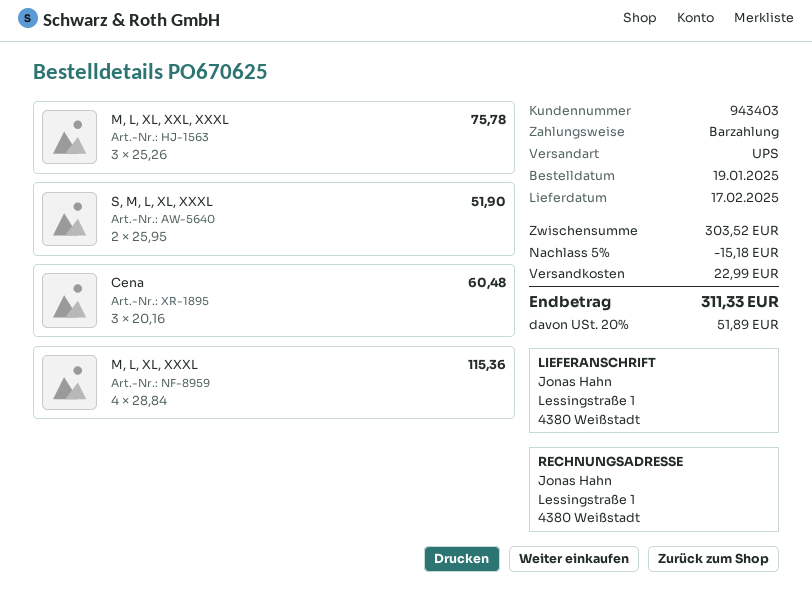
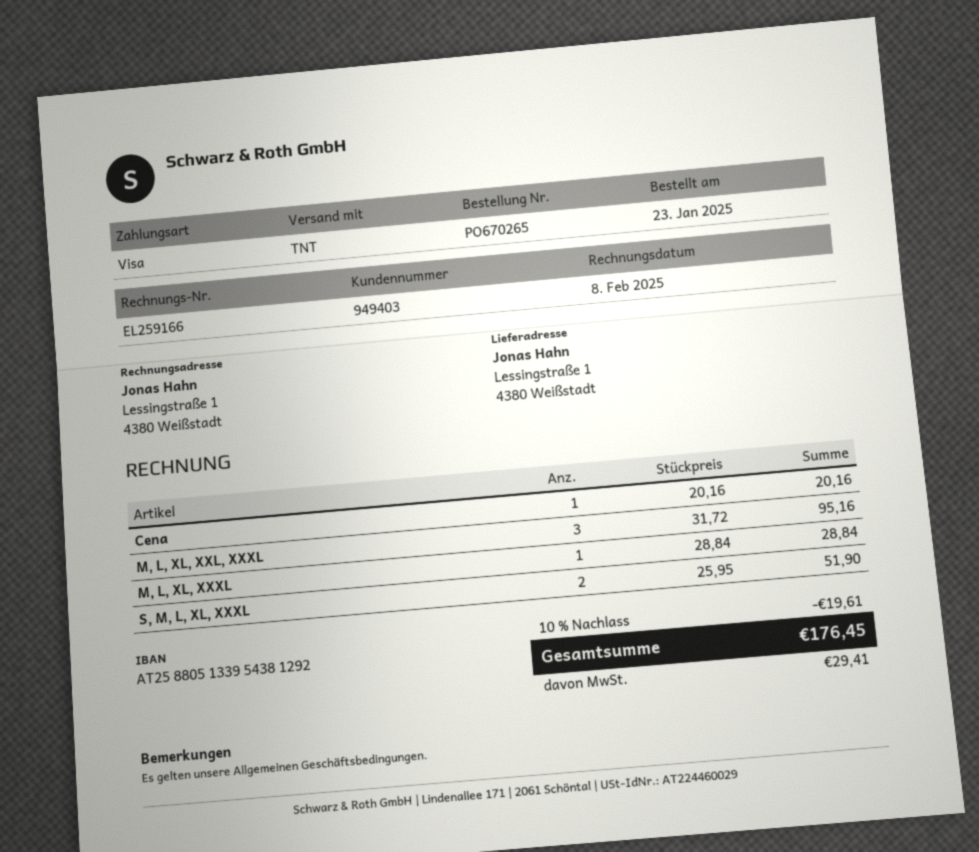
order number: PO670625 -> PO670265
order date: 2025-01-19 -> 2025-01-23
customer number: 943403 -> 949403
payment method: cash -> Visa
shipping method: UPS -> TNT
M, L, XL, XXL, XXXL: 3 x 25.26 = 75.78 -> 3 x 31.72 = 95.16
Cena: 3 x 20.16 = 60.48 -> 1 x 20.16 = 20.16
M, L, XL, XXXL: 4 x 28.84 = 115.36 -> 1 x 28.84 = 28.84
discount: 5% = 15.18 -> 10% = 19.61
shipping: 22.99 -> none
tax: 51.89 -> 29.41
total: 311.33 -> 176.45

